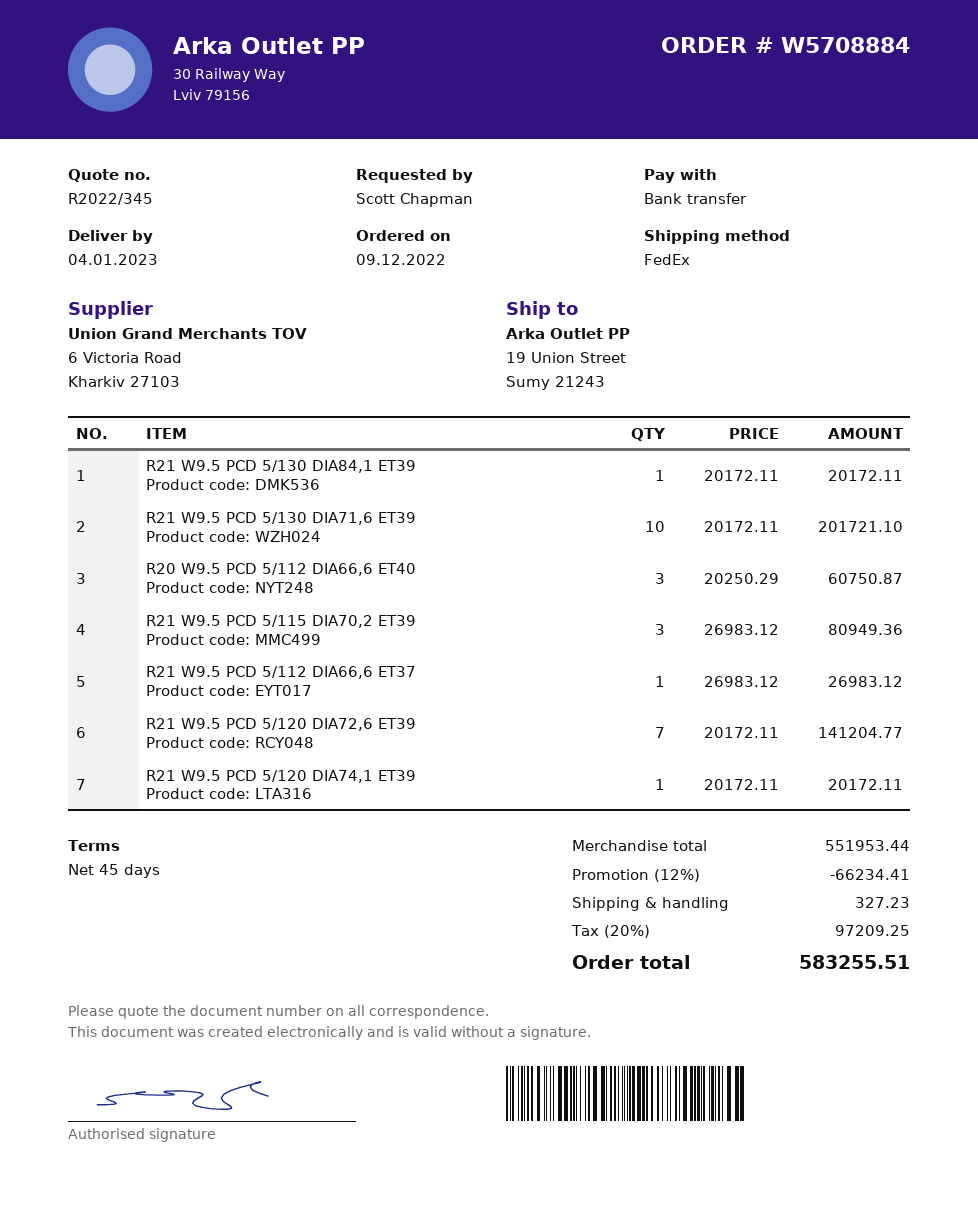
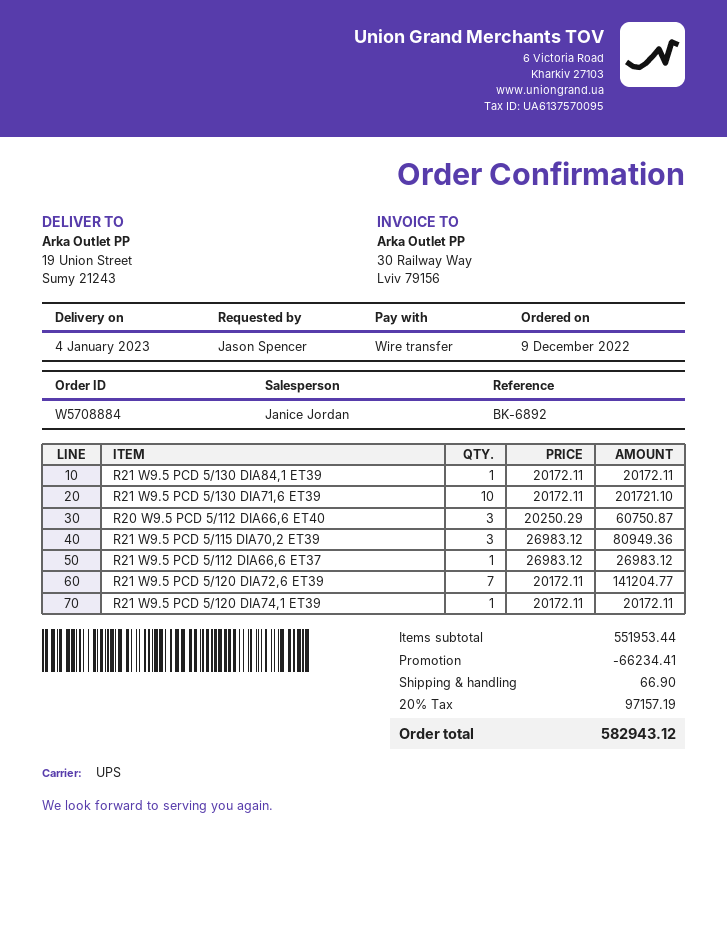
ordered by: Scott Chapman -> Jason Spencer
shipping method: FedEx -> UPS
shipping: 327.23 -> 66.90
tax: 20% = 97209.25 -> 20% = 97157.19
total: 583255.51 -> 582943.12

